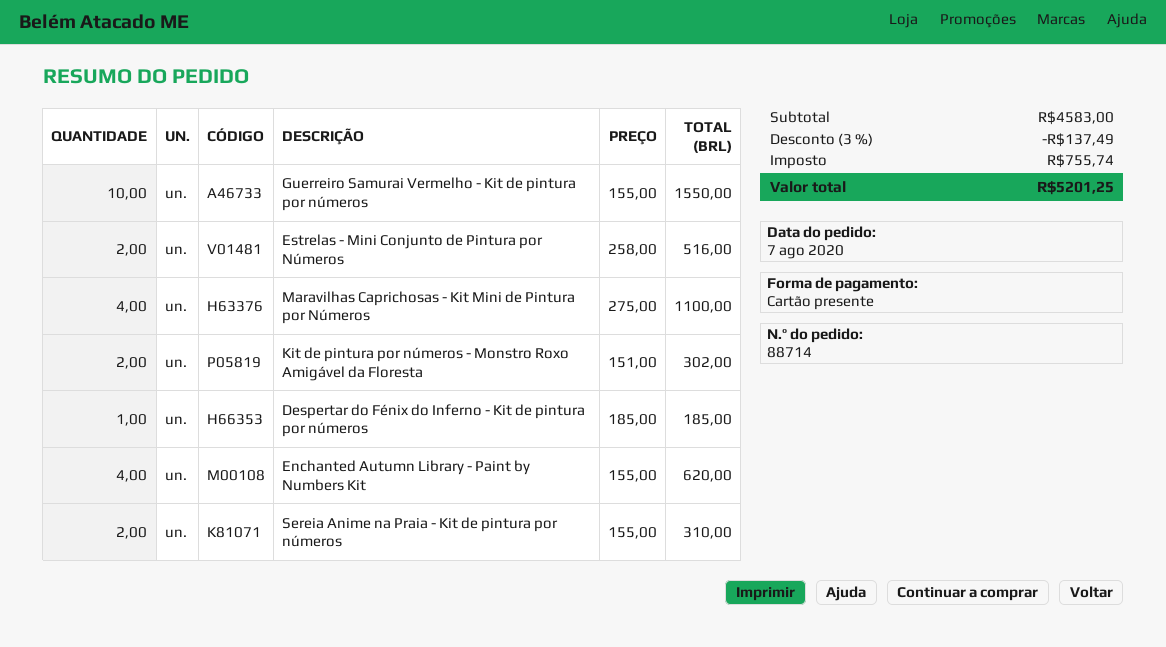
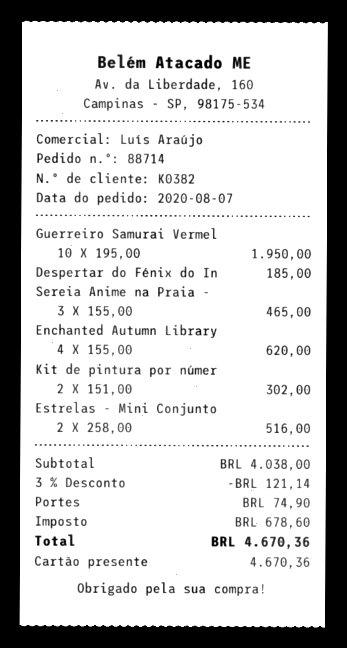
Guerreiro Samurai Vermelho - Kit de pintura por números: 10 x 155.00 = 1550.00 -> 10 x 195.00 = 1950.00
Maravilhas Caprichosas - Kit Mini de Pintura por Números: 4 x 275.00 = 1100.00 -> none
Sereia Anime na Praia - Kit de pintura por números: 2 x 155.00 = 310.00 -> 3 x 155.00 = 465.00
subtotal: 4583.00 -> 4038.00
discount: 3% = 137.49 -> 3% = 121.14
shipping: none -> 74.90
tax: 755.74 -> 678.60
total: 5201.25 -> 4670.36

